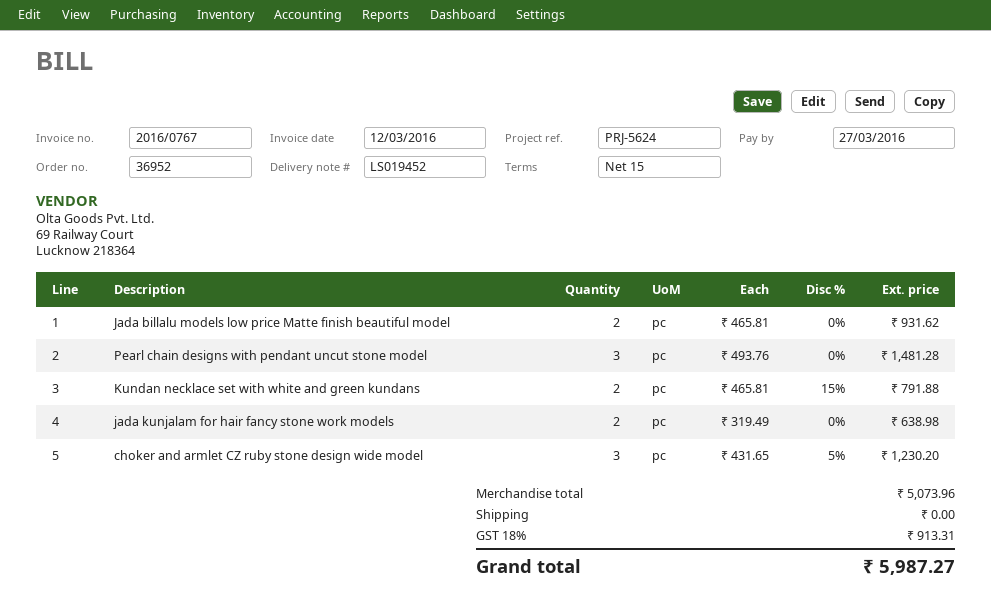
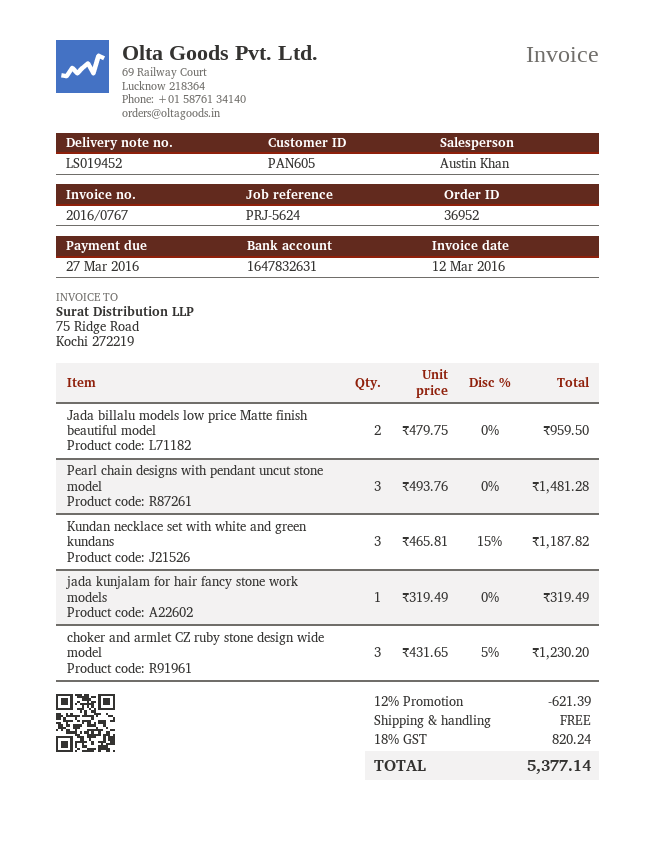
Jada billalu models low price Matte finish beautiful model: 2 x 465.81 = 931.62 -> 2 x 479.75 = 959.50
Kundan necklace set with white and green kundans: 2 x 465.81 - 15% = 791.88 -> 3 x 465.81 - 15% = 1187.82
jada kunjalam for hair fancy stone work models: 2 x 319.49 = 638.98 -> 1 x 319.49 = 319.49
discount: none -> 12% = 621.39
tax: 18% = 913.31 -> 18% = 820.24
total: 5987.27 -> 5377.14

